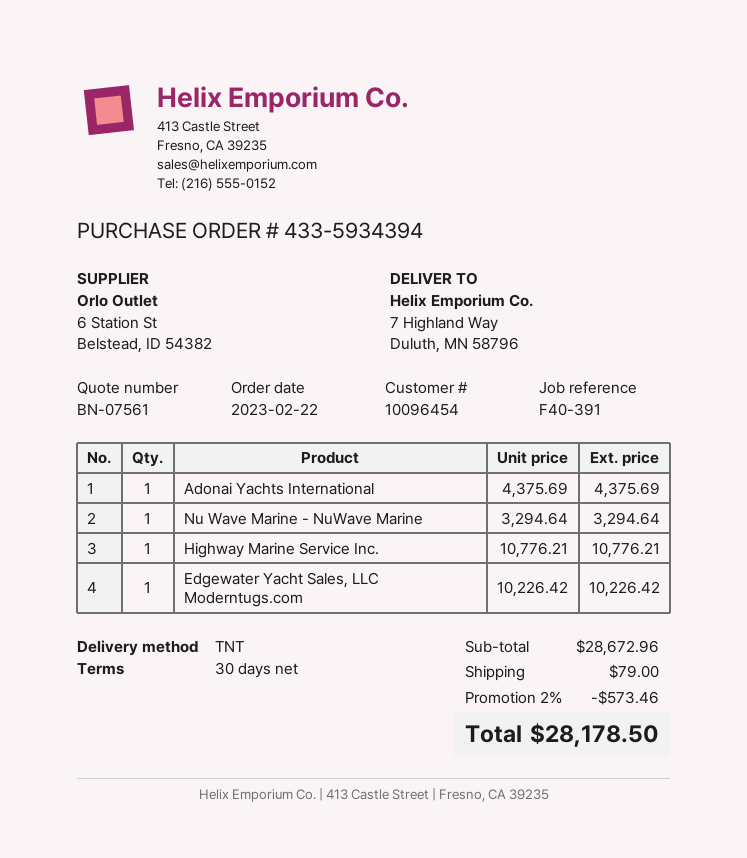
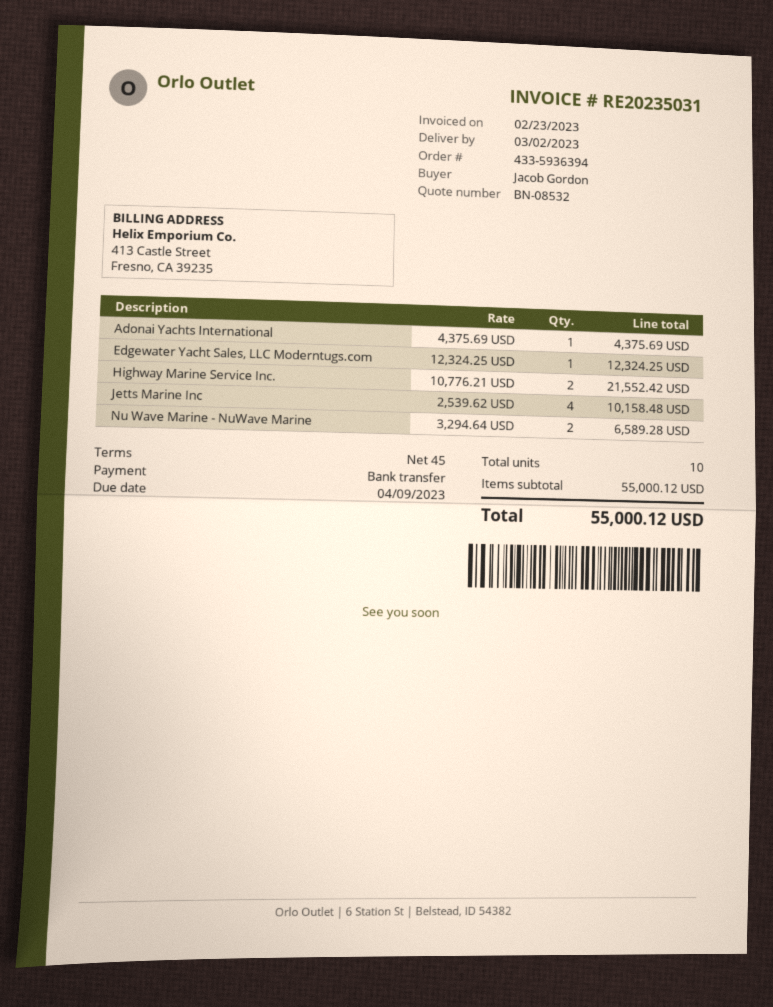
quote number: BN-07561 -> BN-08532
order number: 433-5934394 -> 433-5936394
payment terms: 30 days -> 45 days
Nu Wave Marine - NuWave Marine: 1 x 3294.64 = 3294.64 -> 2 x 3294.64 = 6589.28
Highway Marine Service Inc.: 1 x 10776.21 = 10776.21 -> 2 x 10776.21 = 21552.42
Edgewater Yacht Sales, LLC Moderntugs.com: 1 x 10226.42 = 10226.42 -> 1 x 12324.25 = 12324.25
Jetts Marine Inc: none -> 4 x 2539.62 = 10158.48
subtotal: 28672.96 -> 55000.12
discount: 2% = 573.46 -> none
shipping: 79.00 -> none
total: 28178.50 -> 55000.12

